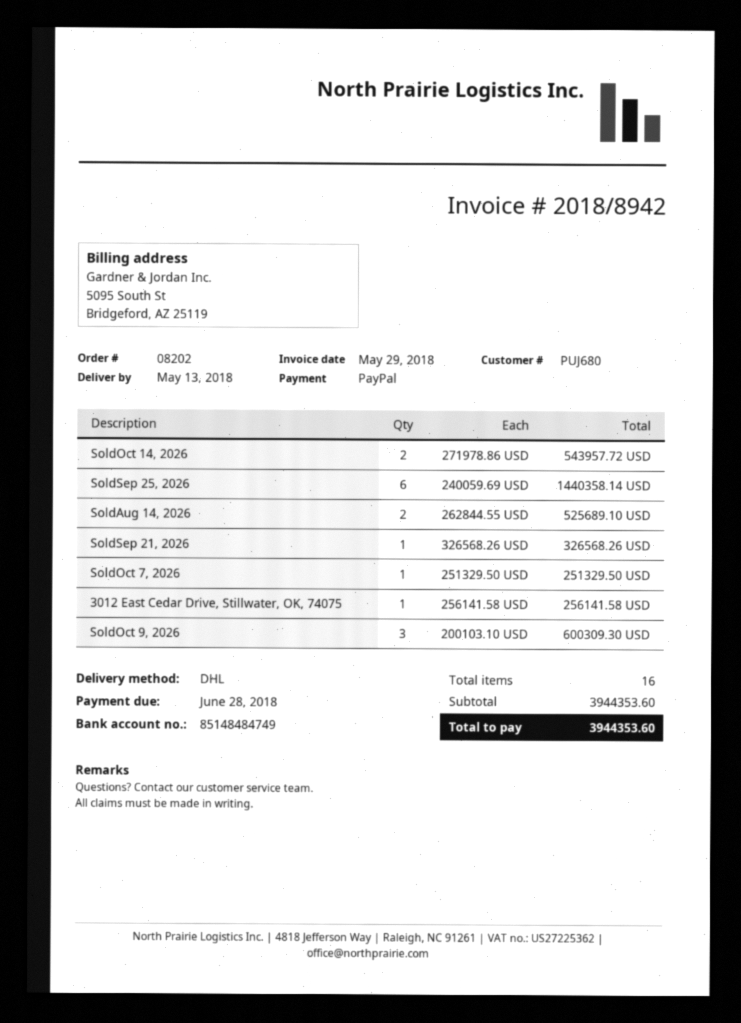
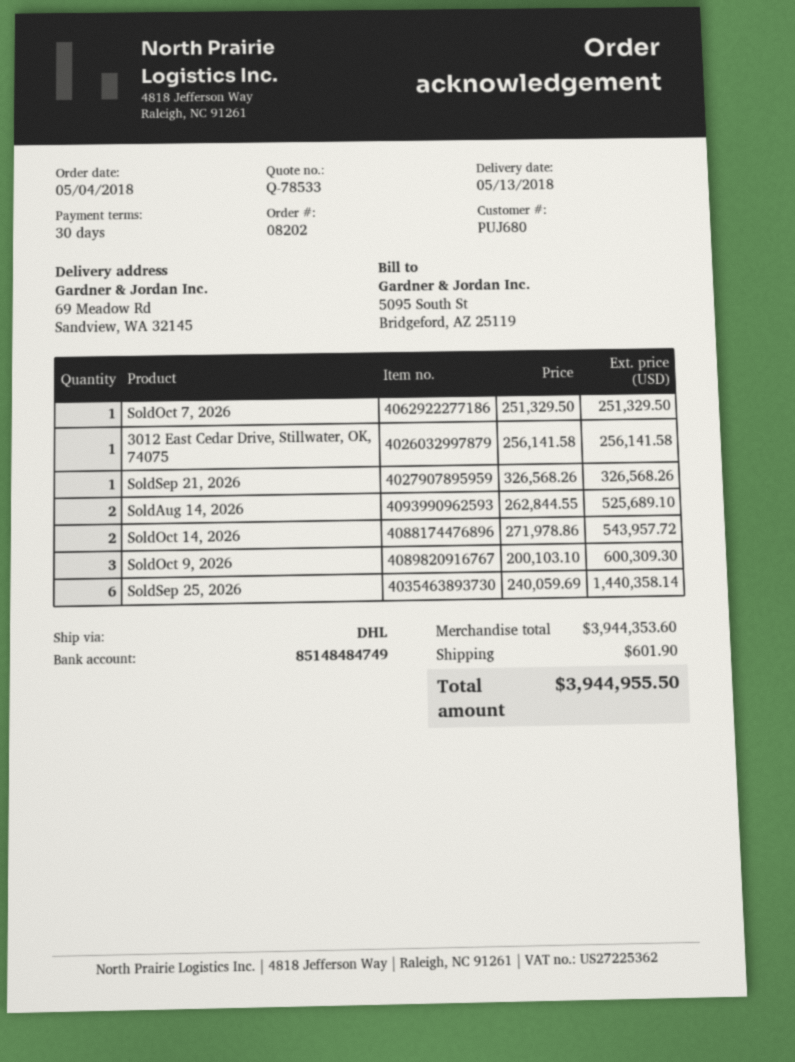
shipping: none -> 601.90
total: 3944353.60 -> 3944955.50

